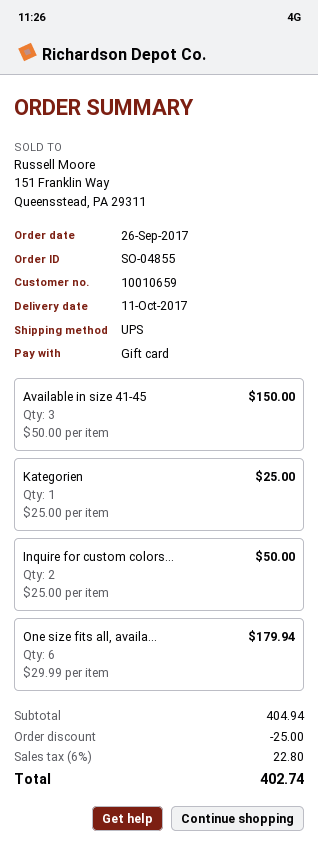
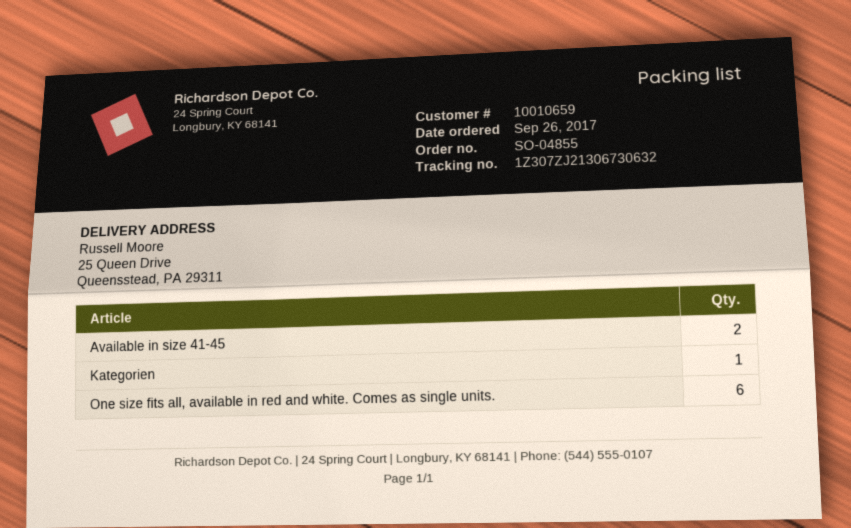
Available in size 41-45: 3 -> 2
Inquire for custom colors...: 2 -> none

